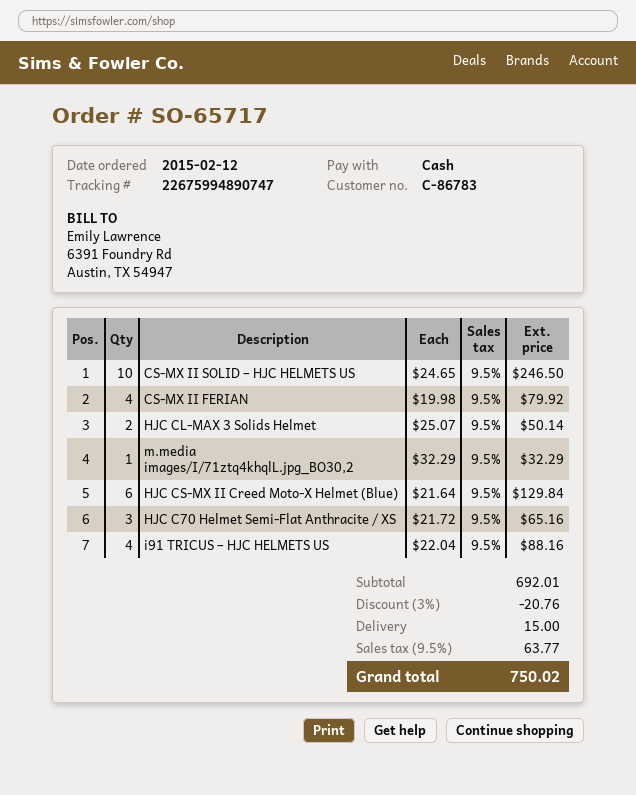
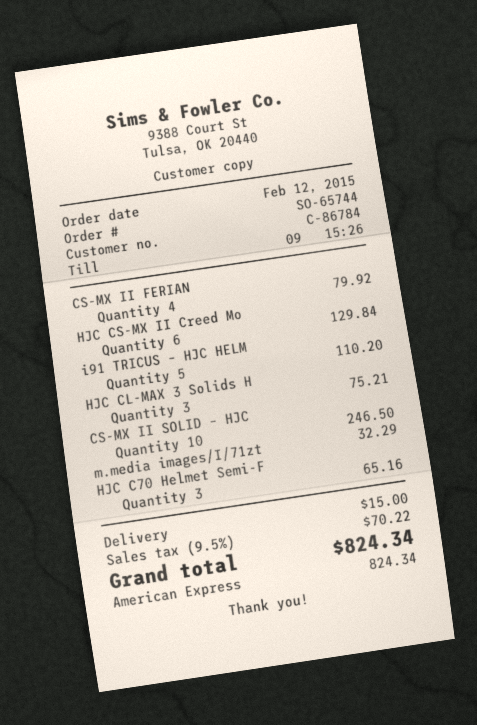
order number: SO-65717 -> SO-65744
customer number: C-86783 -> C-86784
payment method: cash -> American Express
HJC CL-MAX 3 Solids Helmet: 2 for 50.14 -> 3 for 75.21
i91 TRICUS – HJC HELMETS US: 4 for 88.16 -> 5 for 110.20
discount: 3% = 20.76 -> none
tax: 9.5% = 63.77 -> 9.5% = 70.22
total: 750.02 -> 824.34

